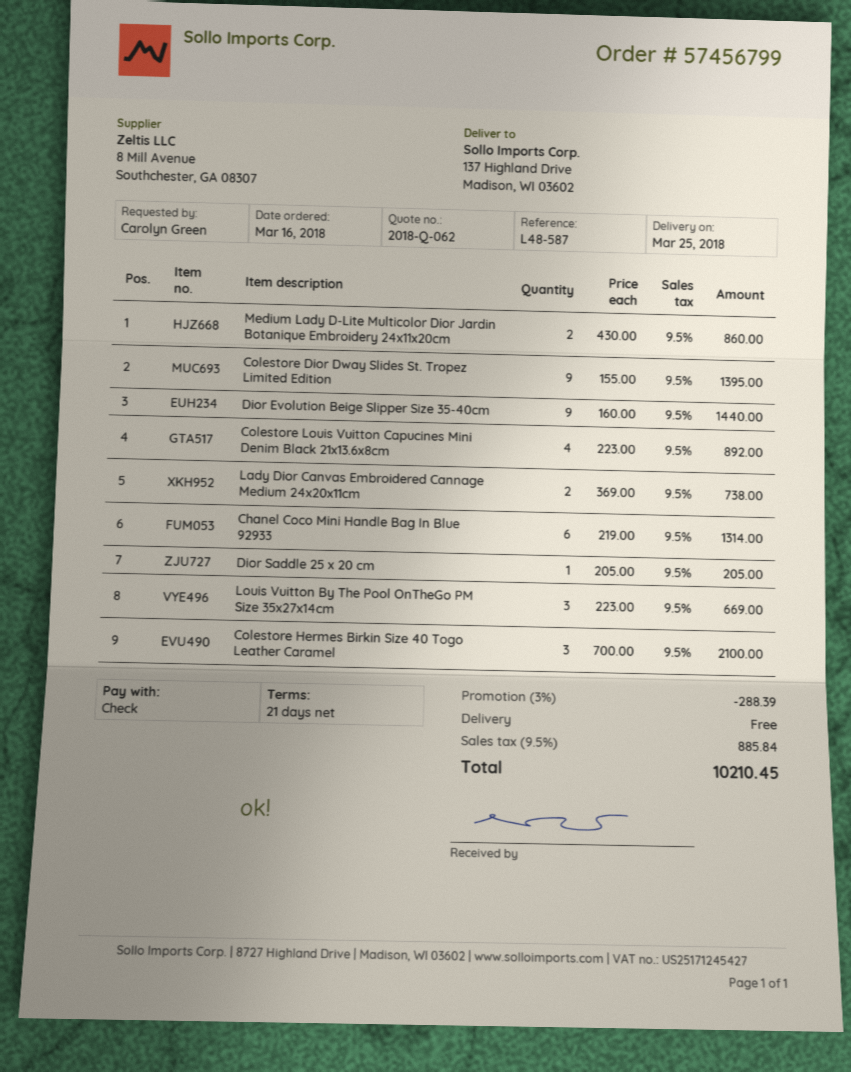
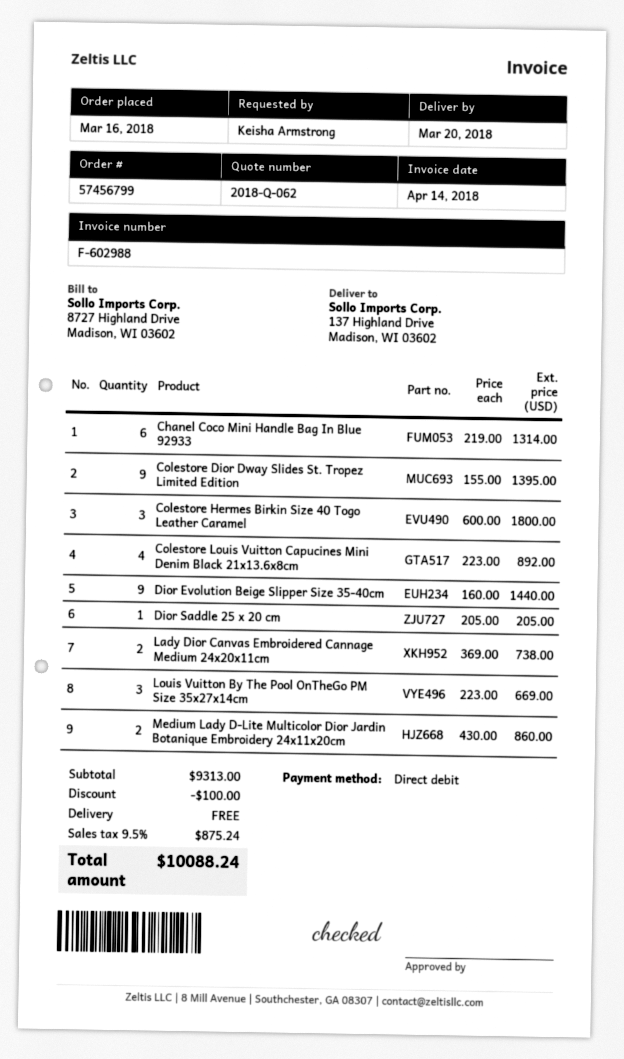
delivery date: 2018-03-25 -> 2018-03-20
ordered by: Carolyn Green -> Keisha Armstrong
payment method: cheque -> direct debit
Colestore Hermes Birkin Size 40 Togo Leather Caramel: 3 x 700.00 = 2100.00 -> 3 x 600.00 = 1800.00
discount: 288.39 -> 100.00
tax: 9.5% = 885.84 -> 9.5% = 875.24
total: 10210.45 -> 10088.24

